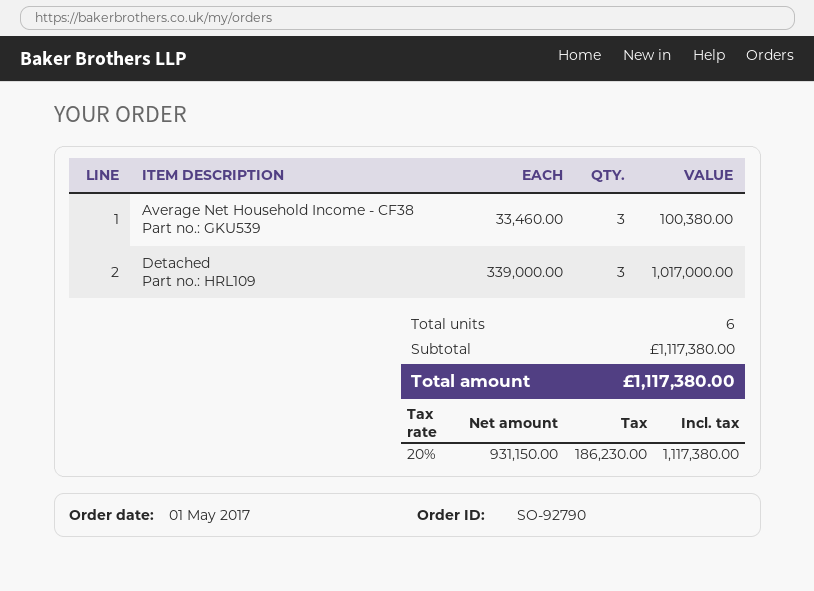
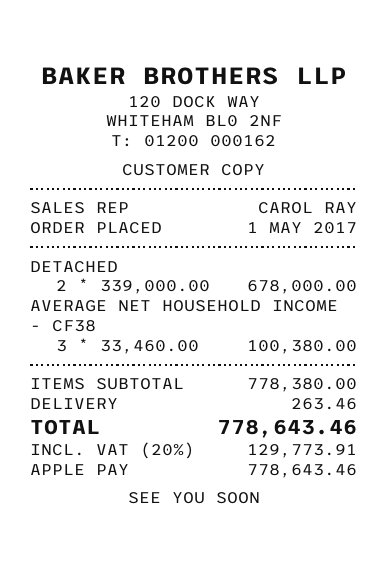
Detached: 3 x 339000.00 = 1017000.00 -> 2 x 339000.00 = 678000.00
subtotal: 1117380.00 -> 778380.00
shipping: none -> 263.46
tax: 20% = 186230.00 -> 20% = 129773.91
total: 1117380.00 -> 778643.46

